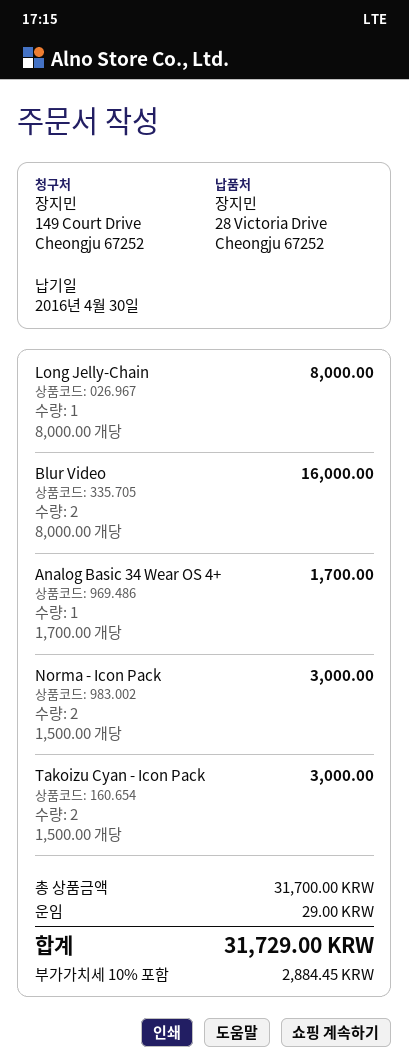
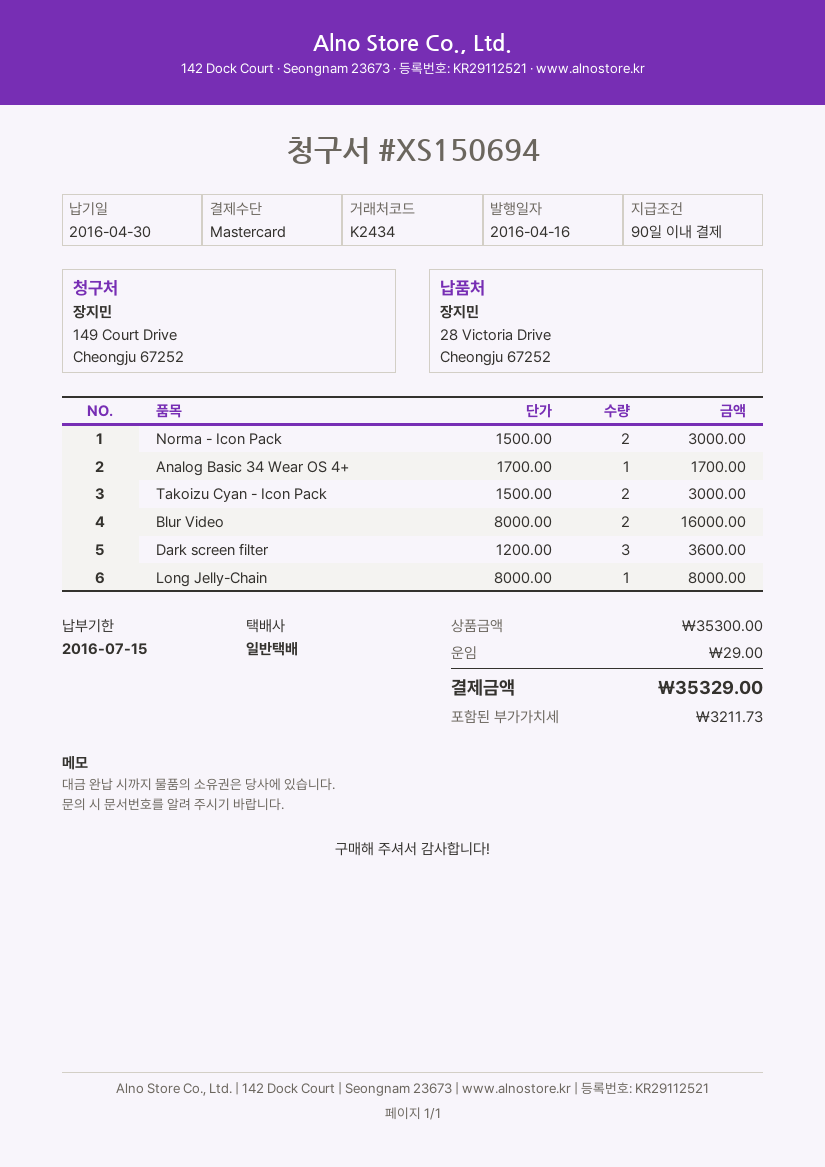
Dark screen filter: none -> 3 x 1200.00 = 3600.00
subtotal: 31700.00 -> 35300.00
tax: 2884.45 -> 3211.73
total: 31729.00 -> 35329.00

